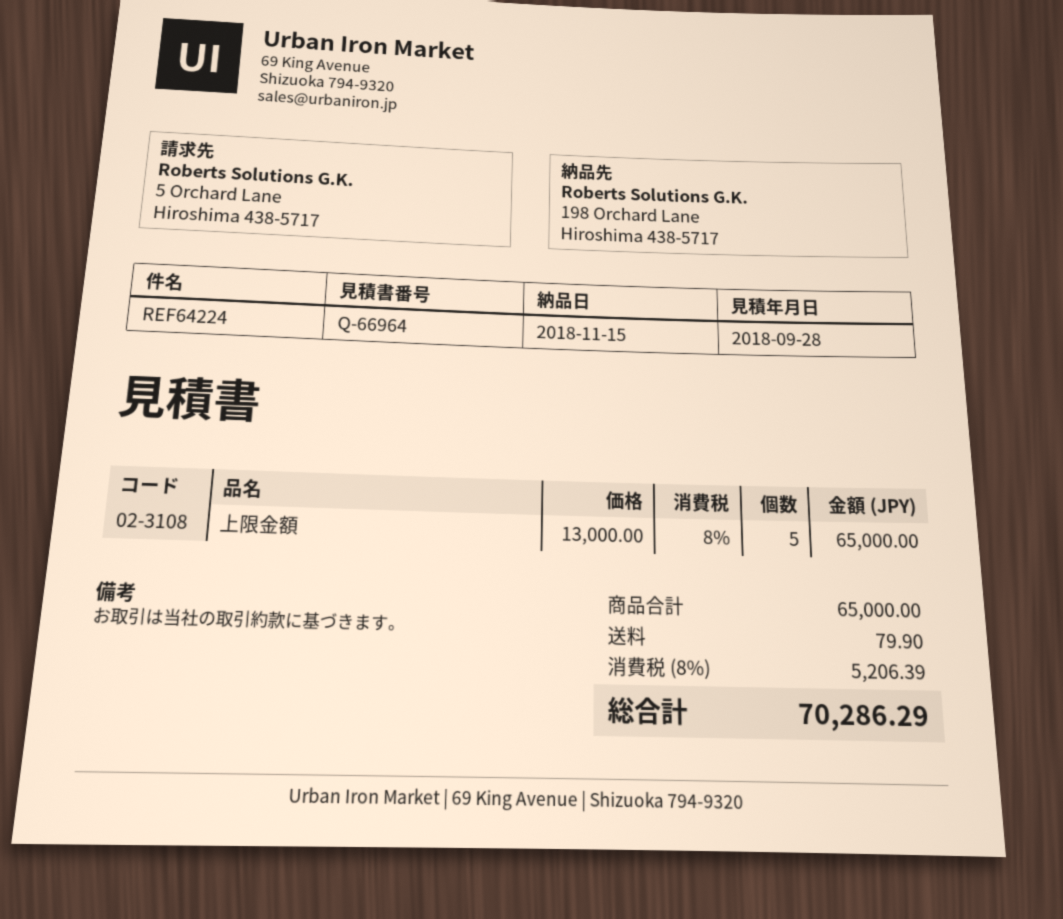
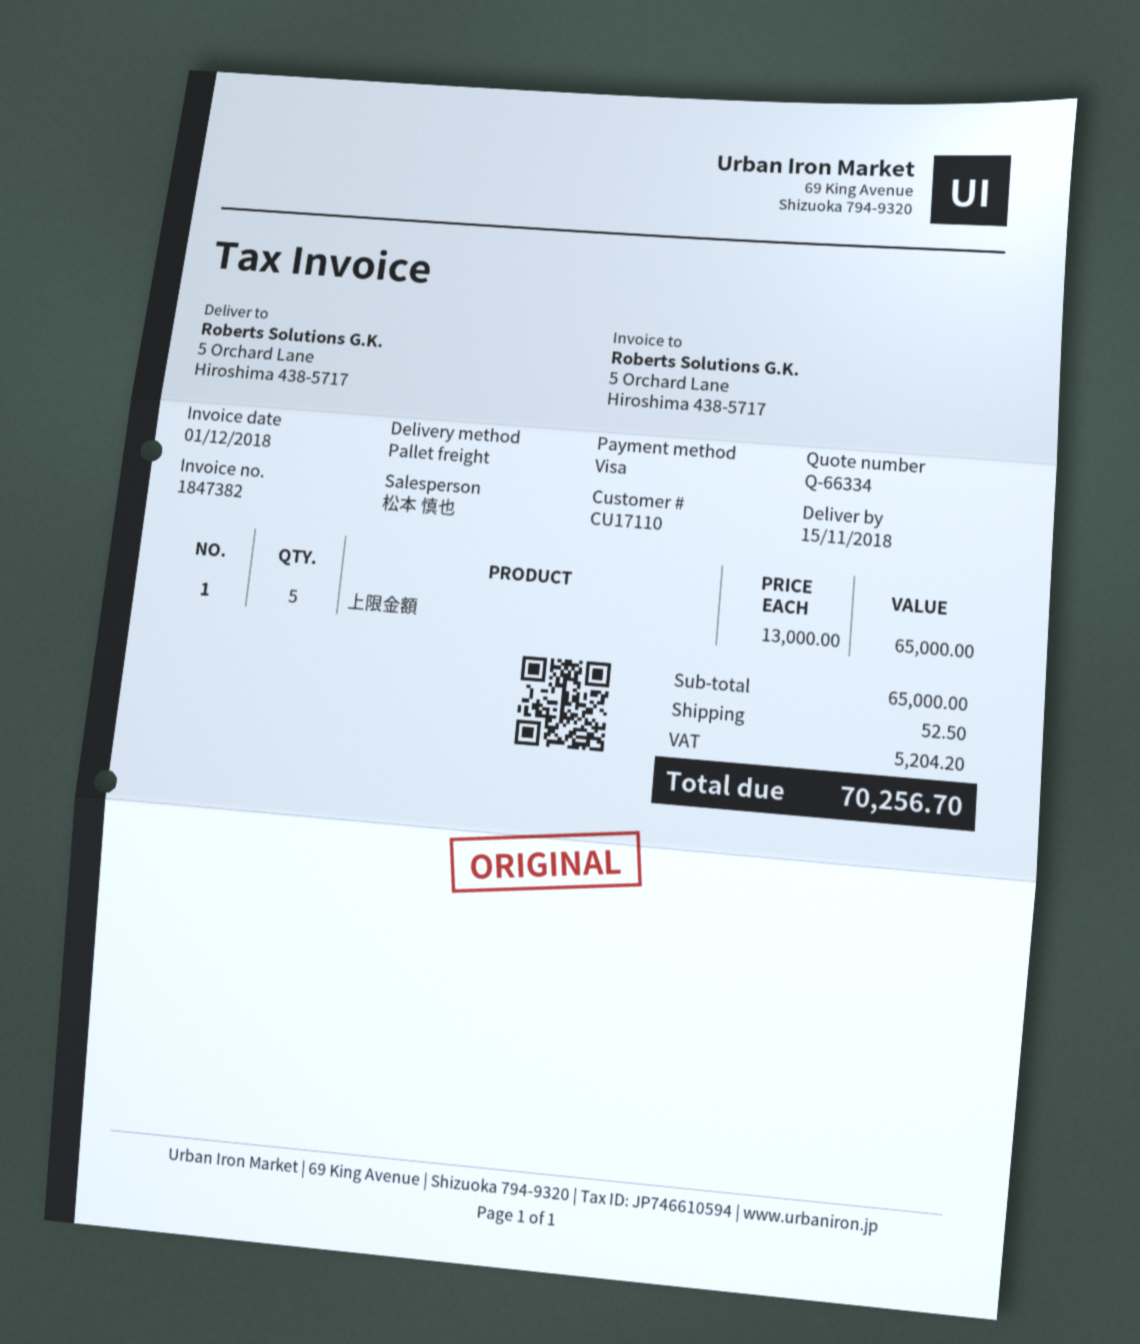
quote number: Q-66964 -> Q-66334
ship to: 198 Orchard Lane, Hiroshima 438-5717 -> 5 Orchard Lane, Hiroshima 438-5717
shipping: 79.90 -> 52.50
tax: 5206.39 -> 5204.20
total: 70286.29 -> 70256.70

